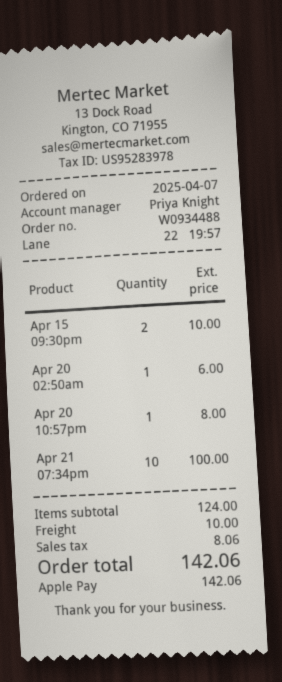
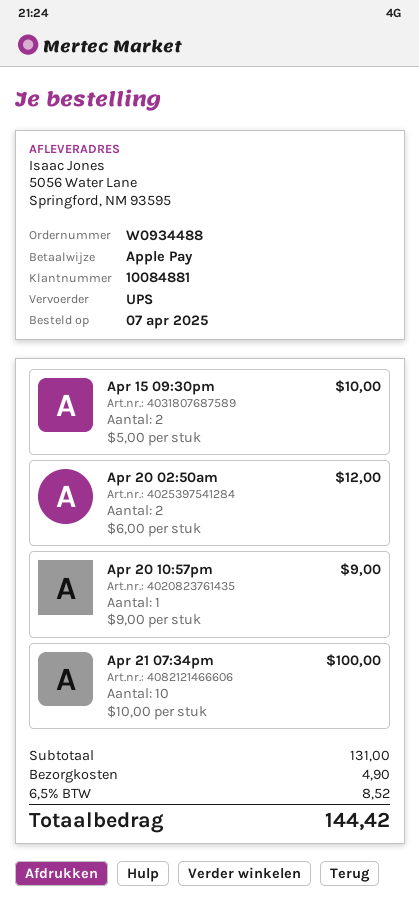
Apr 20 02:50am: 1 for 6.00 -> 2 for 12.00
Apr 20 10:57pm: 1 for 8.00 -> 1 for 9.00
subtotal: 124.00 -> 131.00
shipping: 10.00 -> 4.90
tax: 8.06 -> 8.52
total: 142.06 -> 144.42

